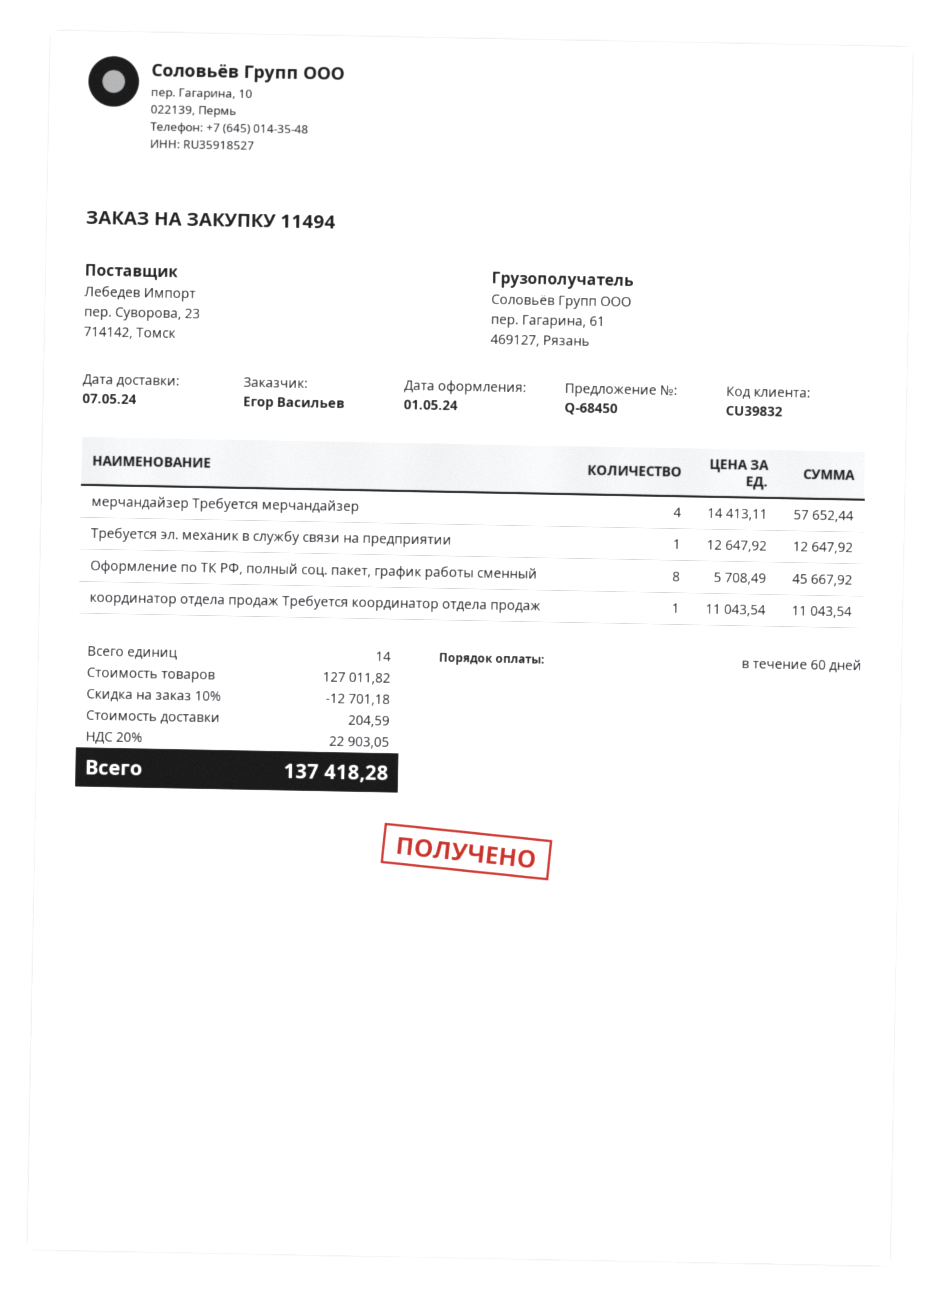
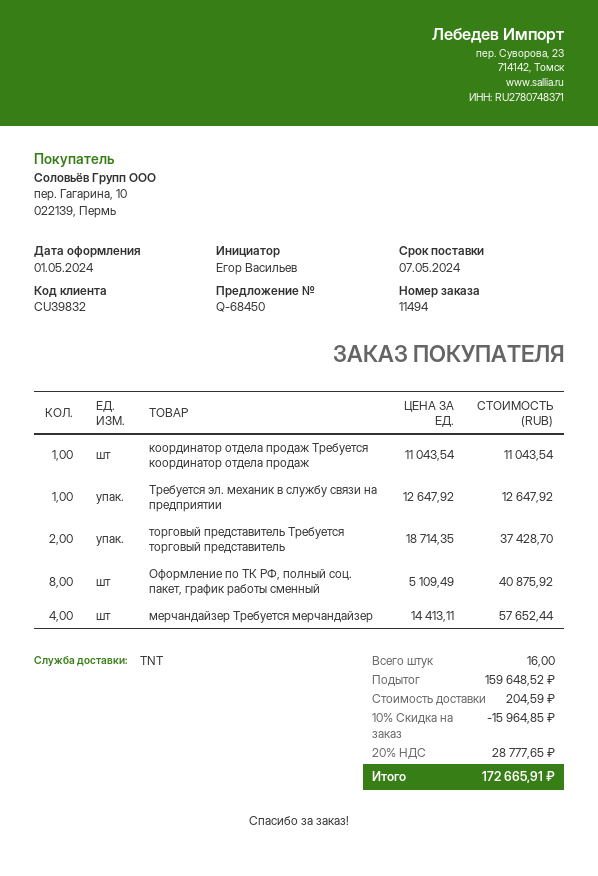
Оформление по ТК РФ, полный соц. пакет, график работы сменный: 8 x 5708.49 = 45667.92 -> 8 x 5109.49 = 40875.92
торговый представитель Требуется торговый представитель: none -> 2 x 18714.35 = 37428.70
total quantity: 14 -> 16
subtotal: 127011.82 -> 159648.52
discount: 10% = 12701.18 -> 10% = 15964.85
tax: 20% = 22903.05 -> 20% = 28777.65
total: 137418.28 -> 172665.91

